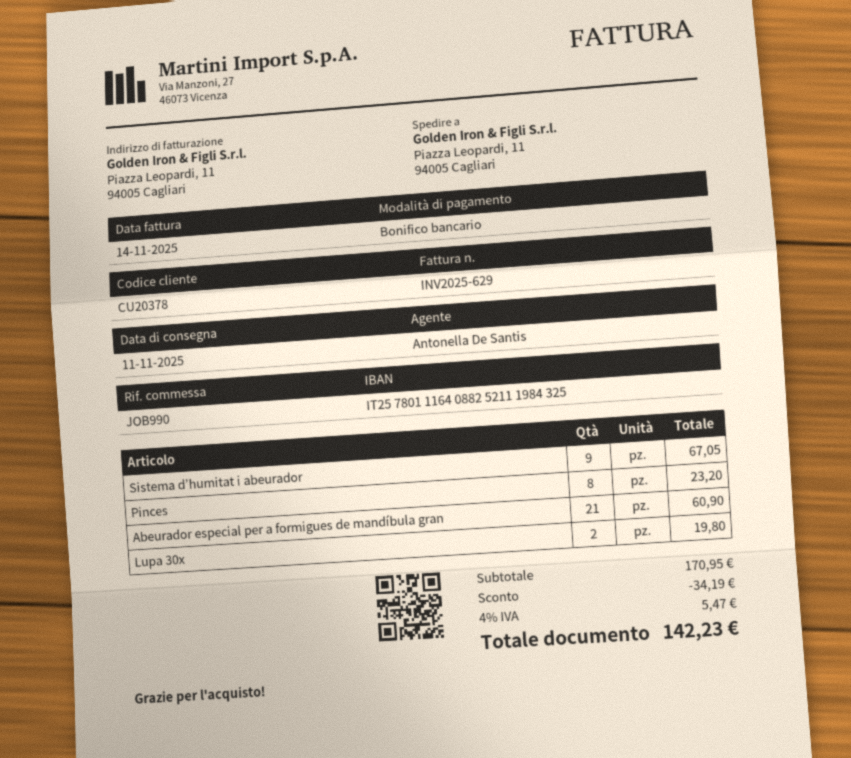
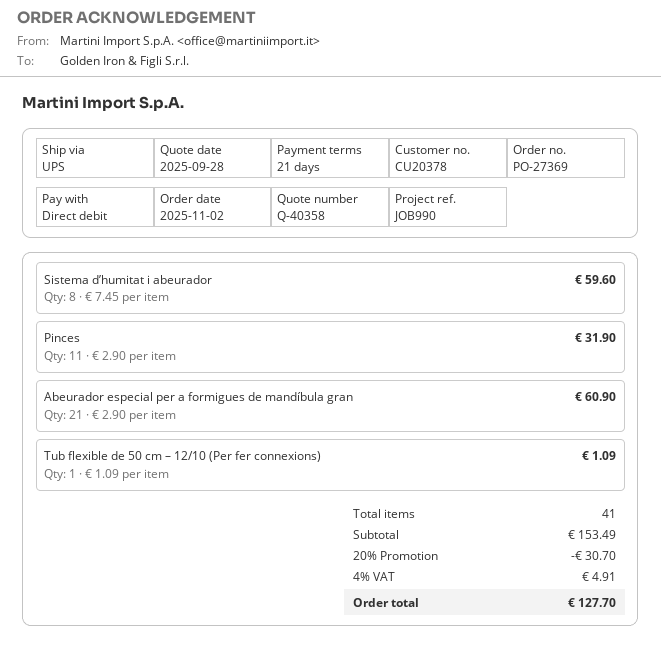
payment method: bank transfer -> direct debit
Sistema d’humitat i abeurador: 9 for 67.05 -> 8 for 59.60
Pinces: 8 for 23.20 -> 11 for 31.90
Lupa 30x: 2 for 19.80 -> none
Tub flexible de 50 cm – 12/10 (Per fer connexions): none -> 1 for 1.09
subtotal: 170.95 -> 153.49
discount: 34.19 -> 30.70
tax: 4% = 5.47 -> 4% = 4.91
total: 142.23 -> 127.70

